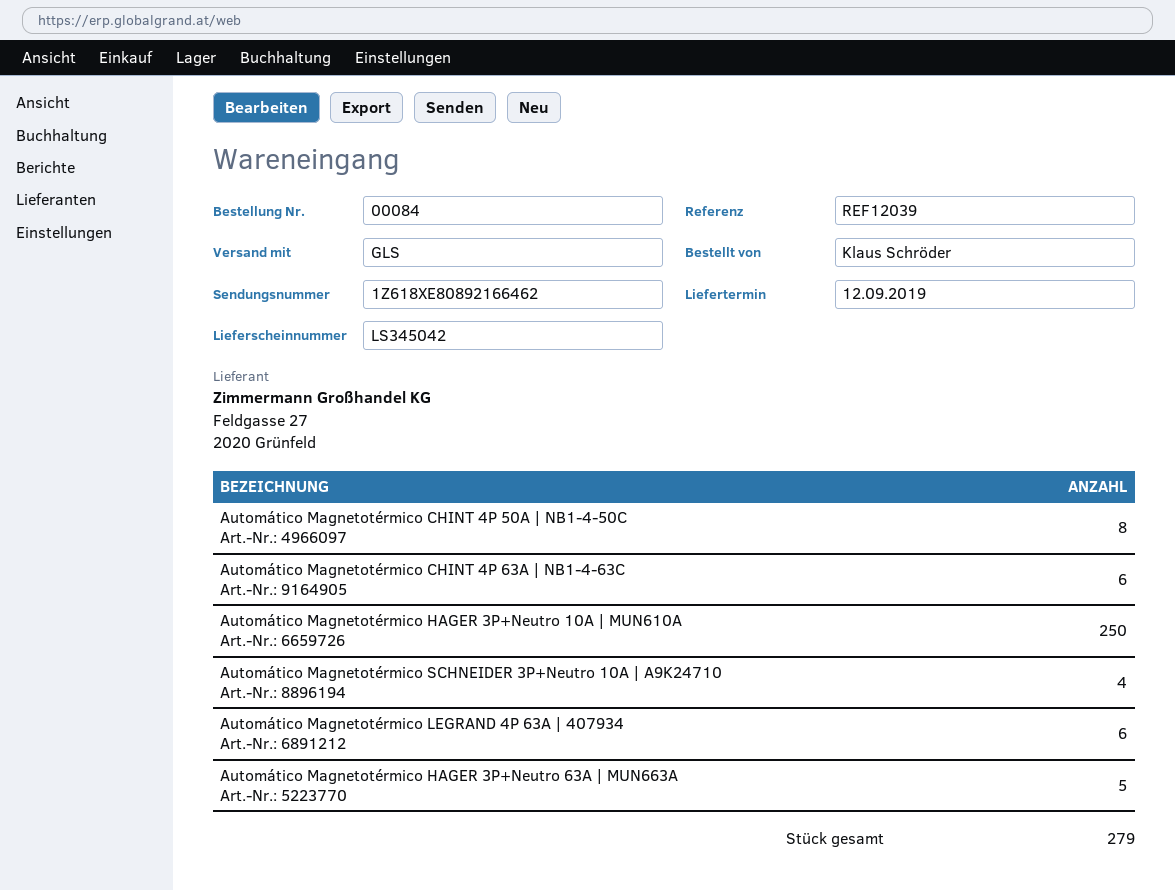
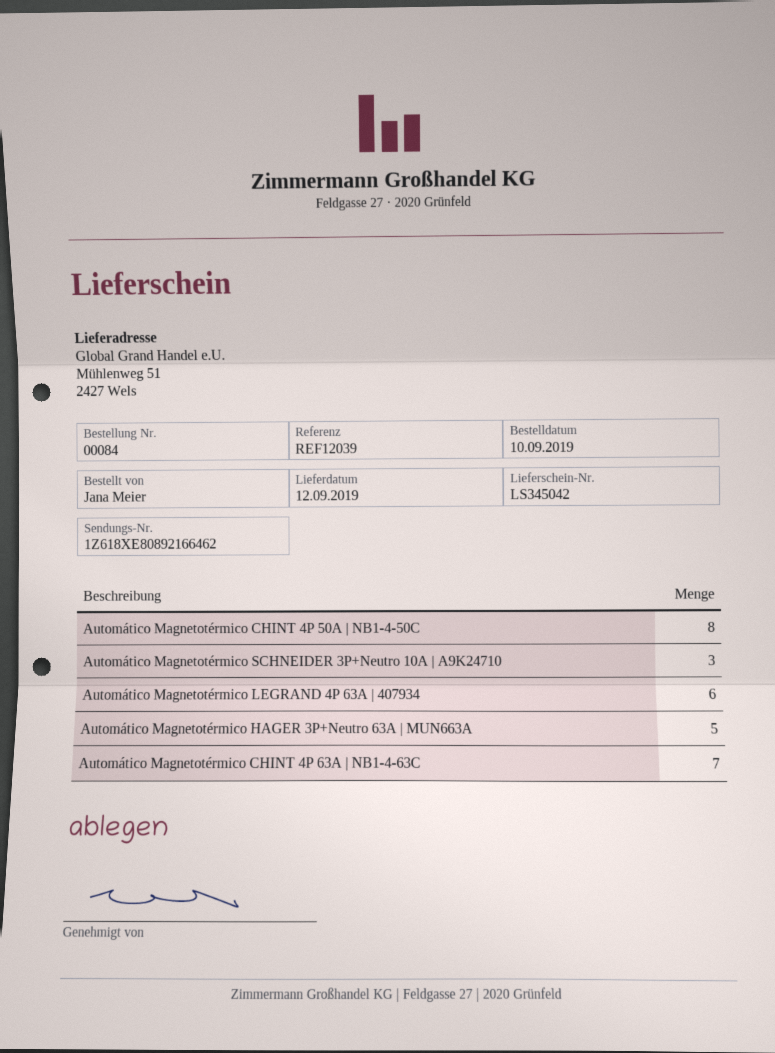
ordered by: Klaus Schröder -> Jana Meier
Automático Magnetotérmico CHINT 4P 63A | NB1-4-63C: 6 -> 7
Automático Magnetotérmico HAGER 3P+Neutro 10A | MUN610A: 250 -> none
Automático Magnetotérmico SCHNEIDER 3P+Neutro 10A | A9K24710: 4 -> 3

